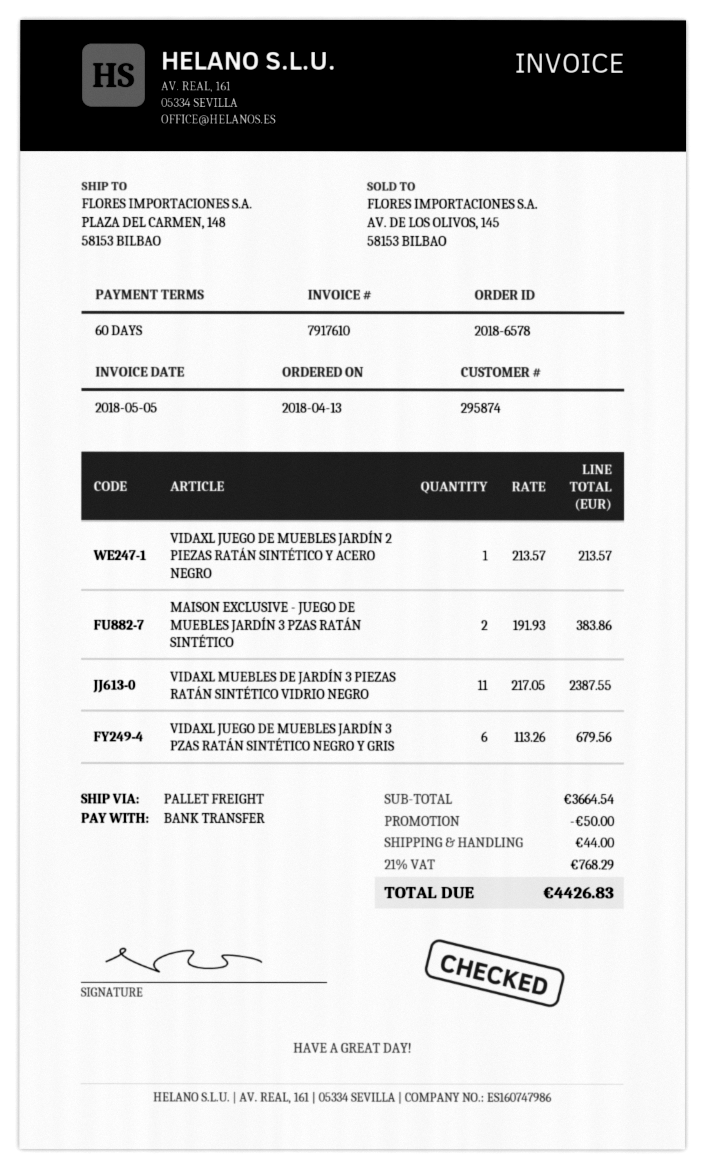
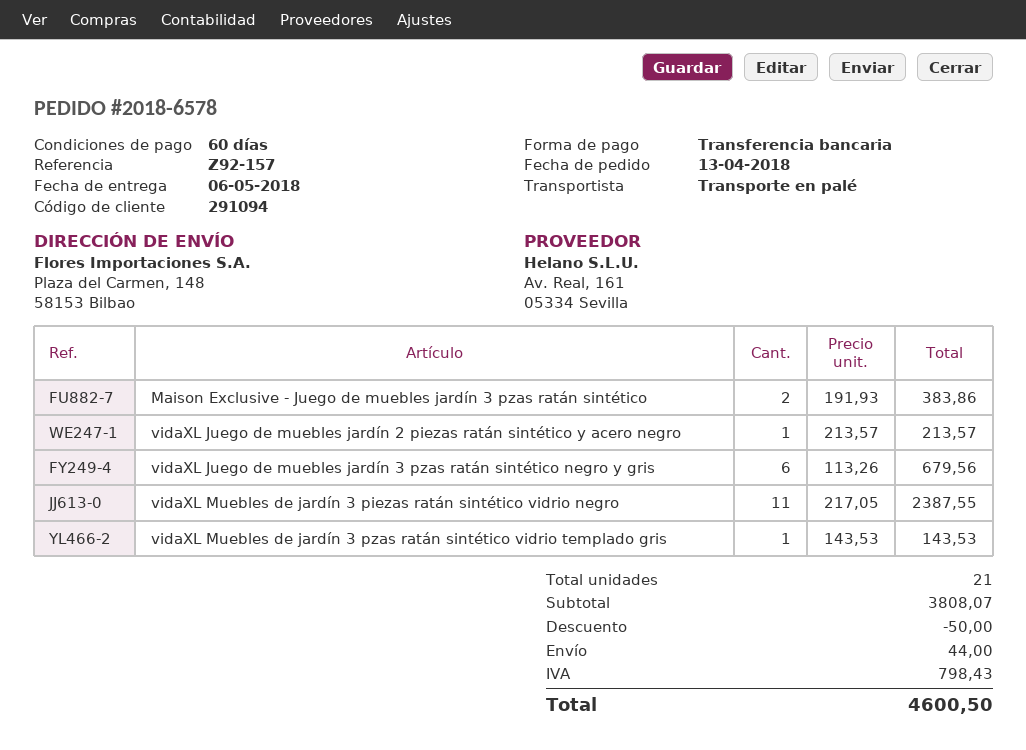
customer number: 295874 -> 291094
vidaXL Muebles de jardín 3 pzas ratán sintético vidrio templado gris: none -> 1 x 143.53 = 143.53
subtotal: 3664.54 -> 3808.07
tax: 768.29 -> 798.43
total: 4426.83 -> 4600.50

